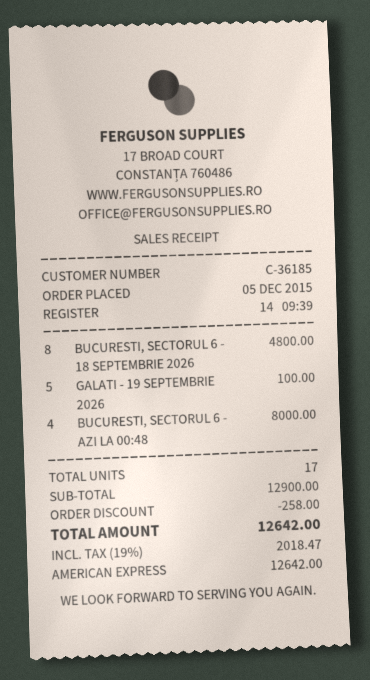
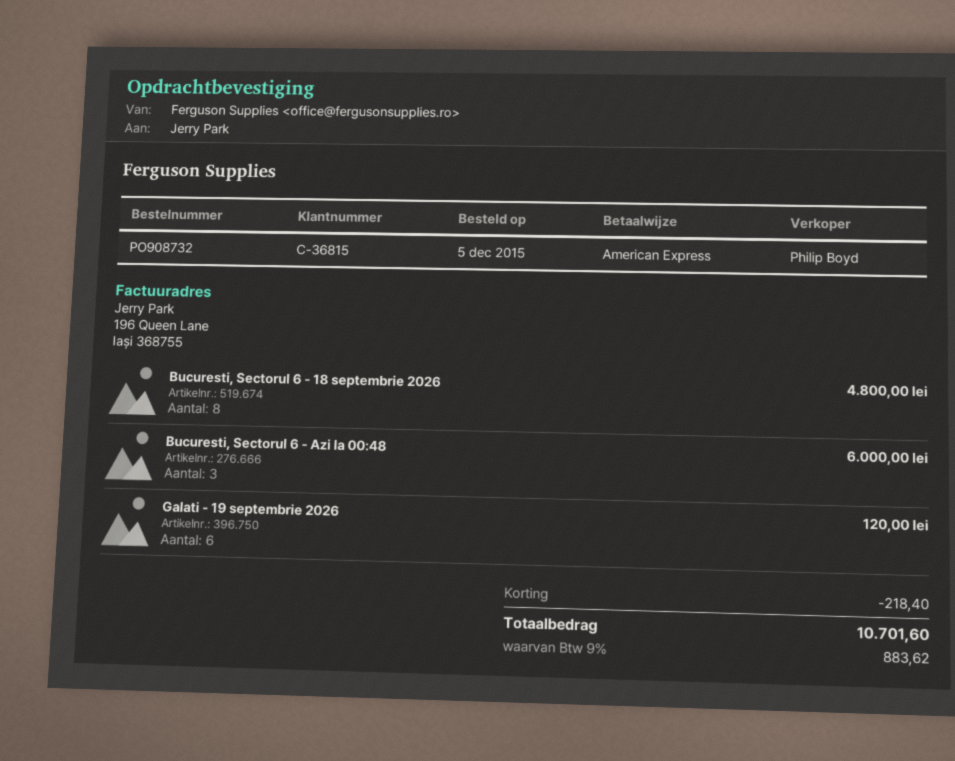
customer number: C-36185 -> C-36815
GALATI - 19 SEPTEMBRIE 2026: 5 for 100.00 -> 6 for 120.00
BUCURESTI, SECTORUL 6 - AZI LA 00:48: 4 for 8000.00 -> 3 for 6000.00
discount: 258.00 -> 218.40
tax: 19% = 2018.47 -> 9% = 883.62
total: 12642.00 -> 10701.60

